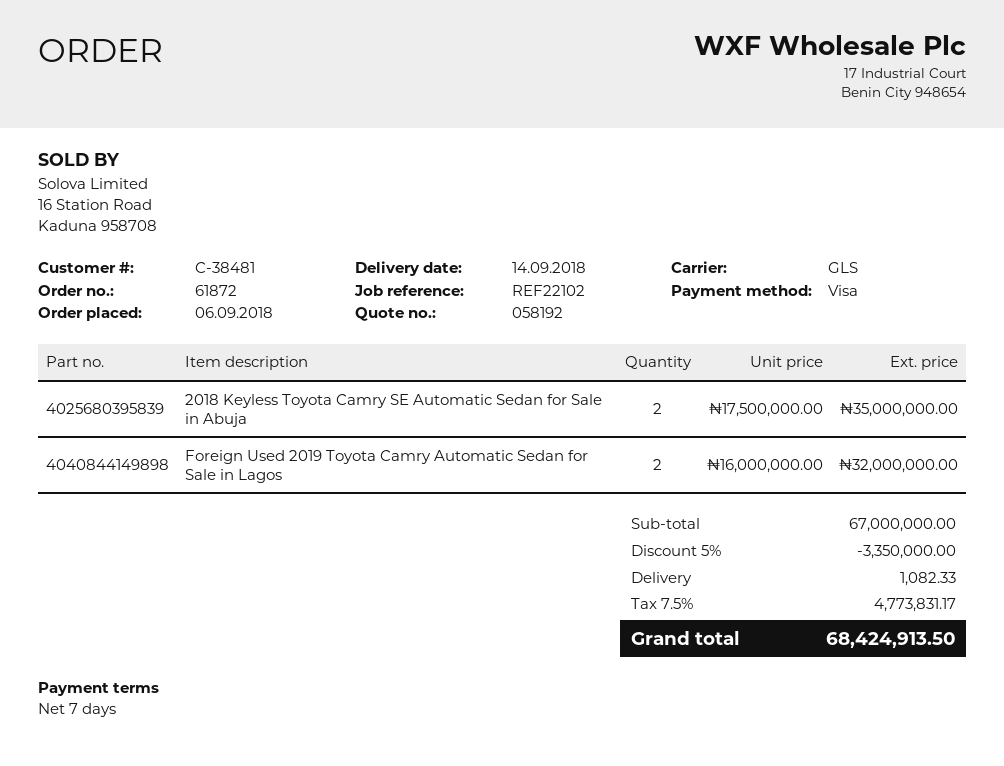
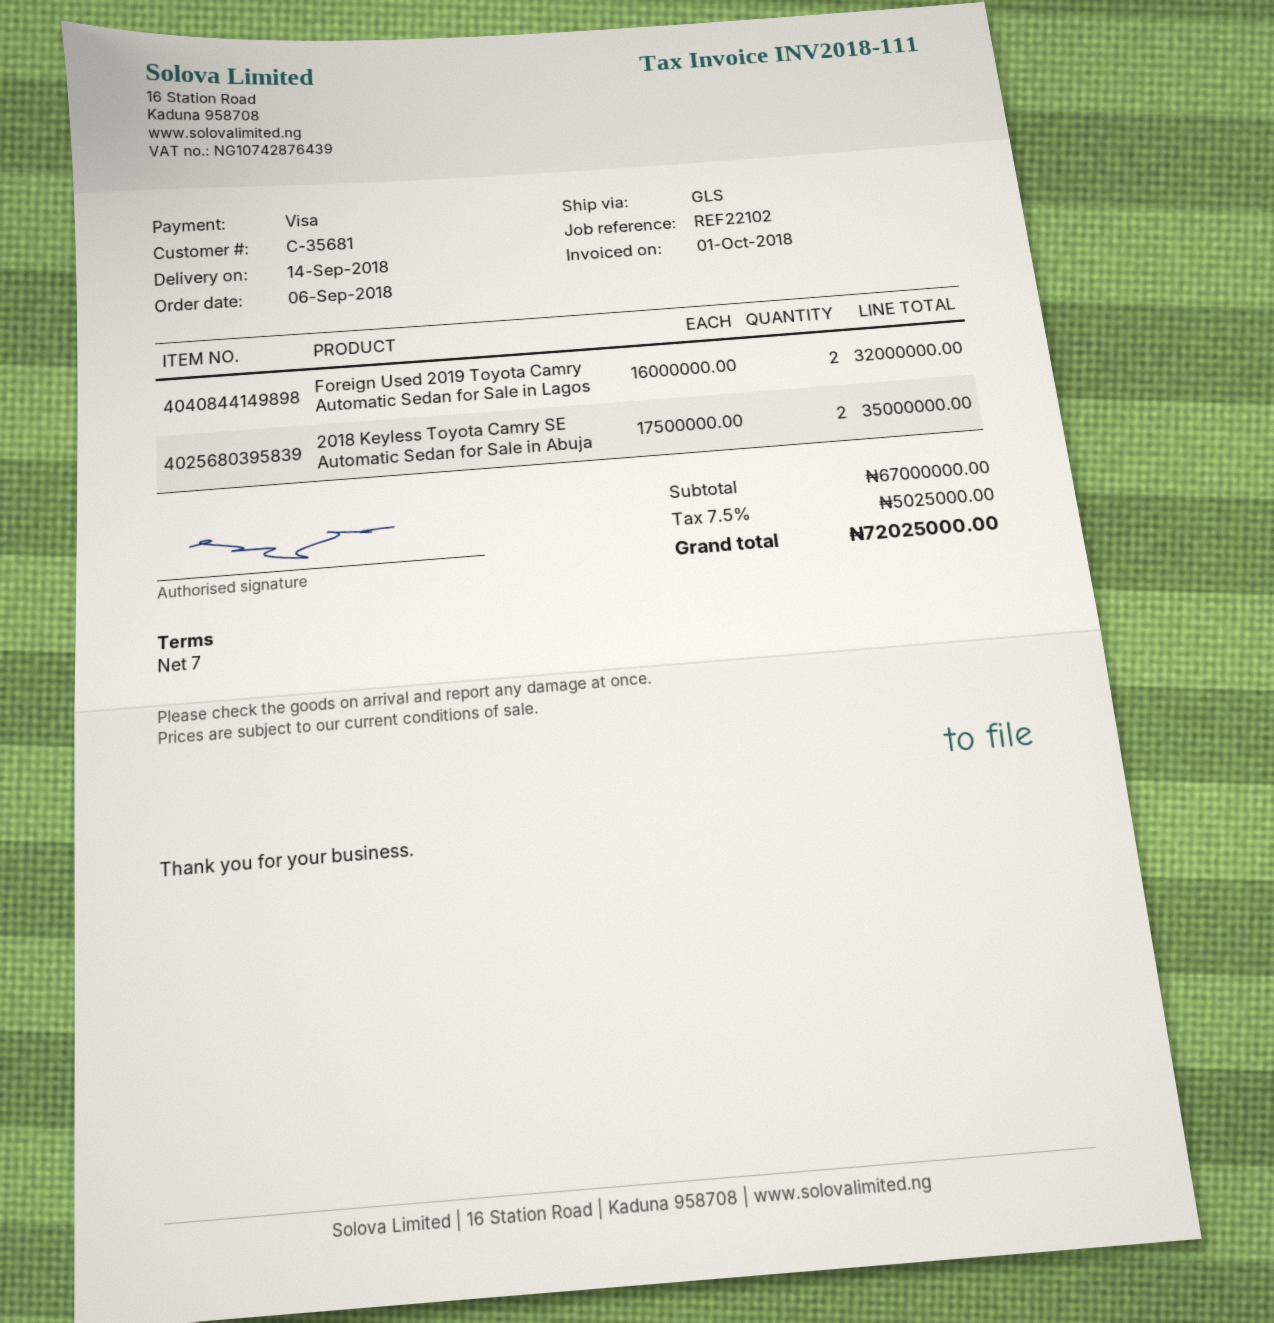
customer number: C-38481 -> C-35681
discount: 5% = 3350000.00 -> none
shipping: 1082.33 -> none
tax: 7.5% = 4773831.17 -> 7.5% = 5025000.00
total: 68424913.50 -> 72025000.00

